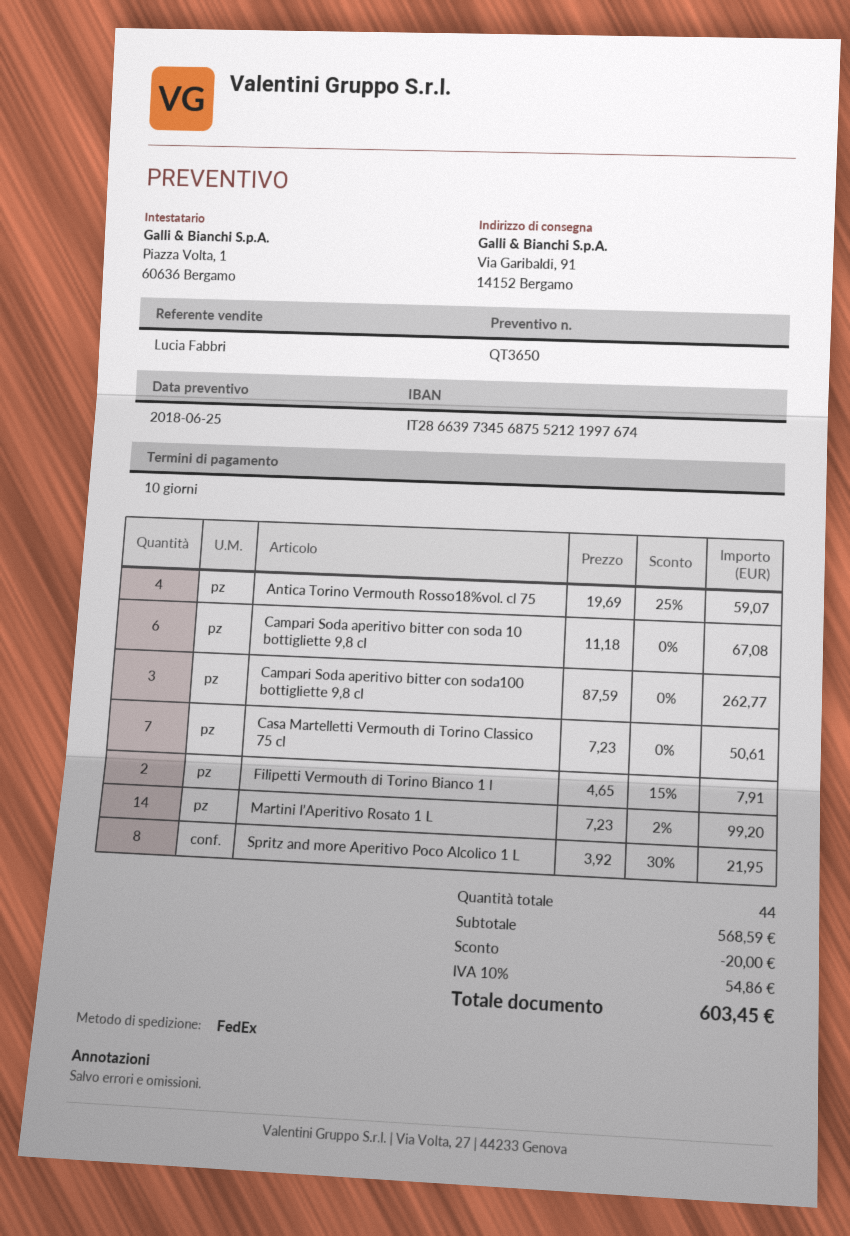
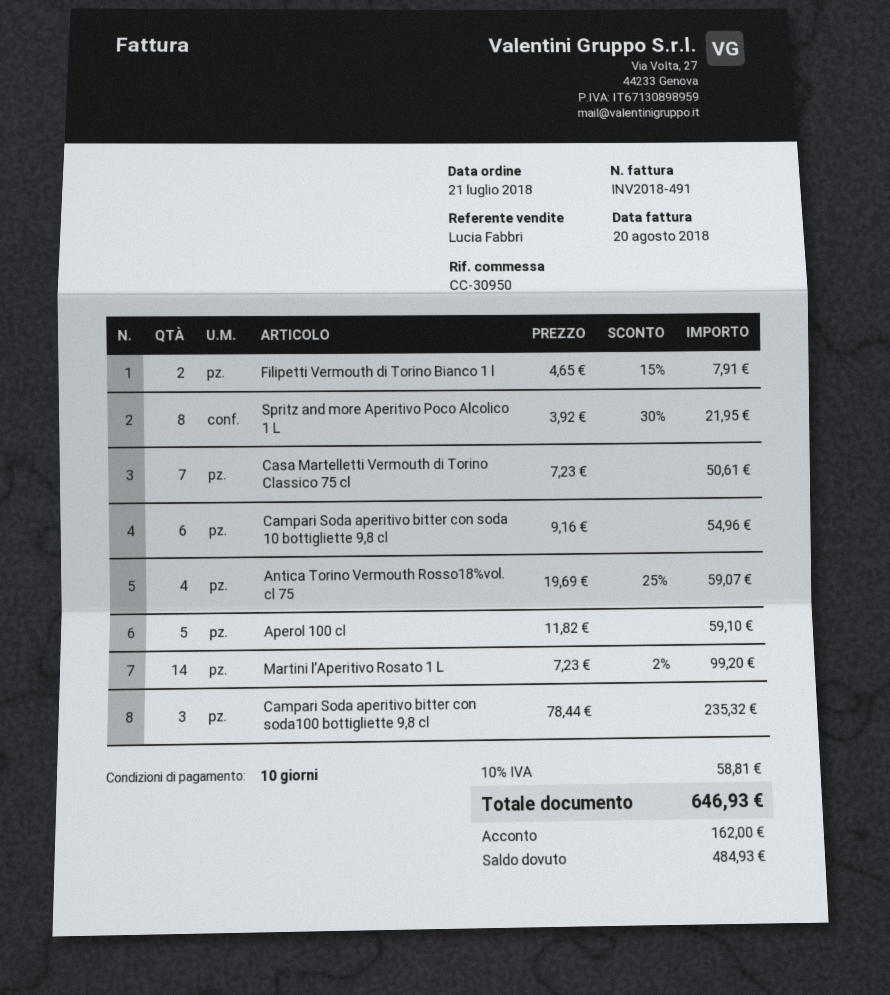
Campari Soda aperitivo bitter con soda 10 bottigliette 9,8 cl: 6 x 11.18 = 67.08 -> 6 x 9.16 = 54.96
Campari Soda aperitivo bitter con soda100 bottigliette 9,8 cl: 3 x 87.59 = 262.77 -> 3 x 78.44 = 235.32
Aperol 100 cl: none -> 5 x 11.82 = 59.10
discount: 20.00 -> none
tax: 10% = 54.86 -> 10% = 58.81
total: 603.45 -> 646.93

